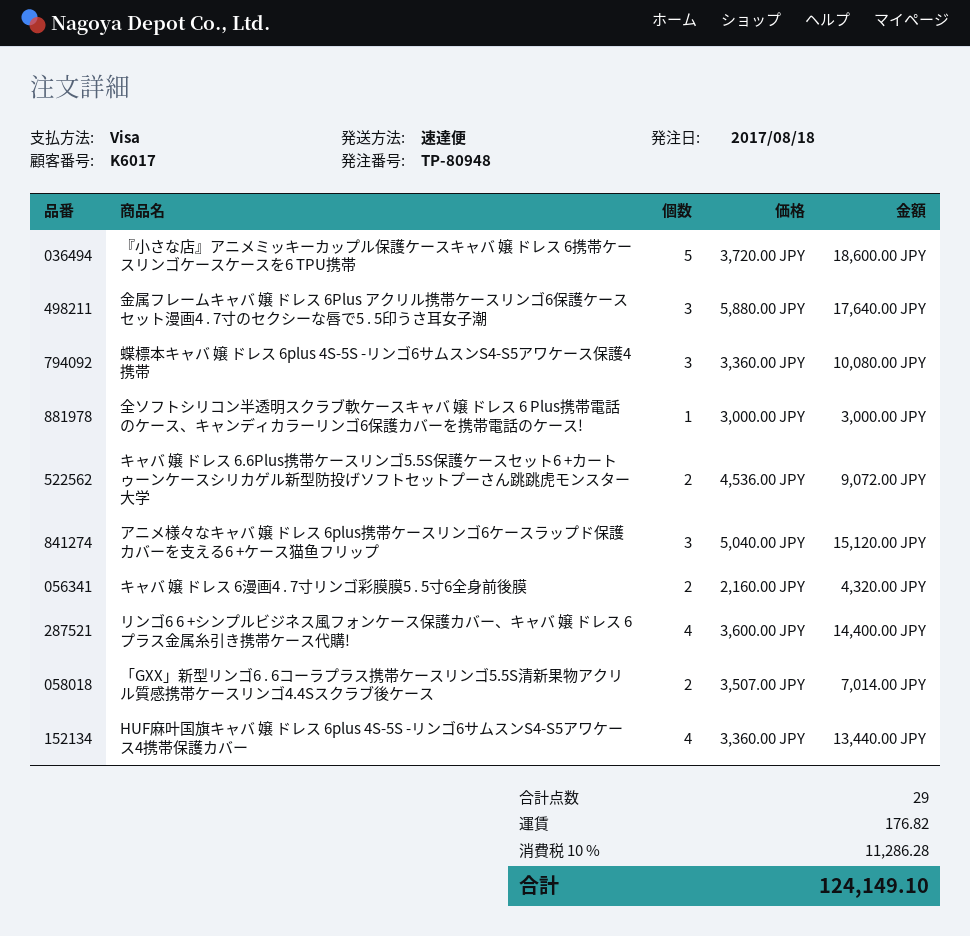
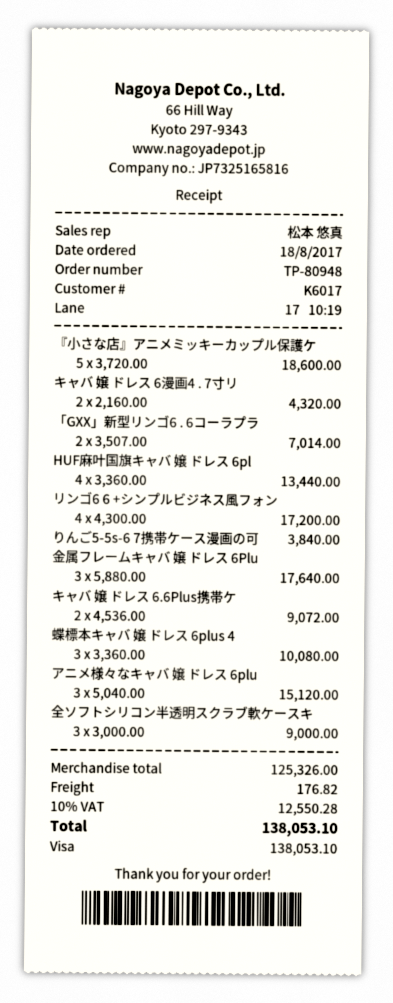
全ソフトシリコン半透明スクラブ軟ケースキャバ 嬢 ドレス 6 Plus携帯電話のケース、キャンディカラーリンゴ6保護カバーを携帯電話のケース!: 1 x 3000.00 = 3000.00 -> 3 x 3000.00 = 9000.00
リンゴ6 6 +シンプルビジネス風フォンケース保護カバー、キャバ 嬢 ドレス 6プラス金属糸引き携帯ケース代購!: 4 x 3600.00 = 14400.00 -> 4 x 4300.00 = 17200.00
りんご5-5s-6 7携帯ケース漫画の可: none -> 1 x 3840.00 = 3840.00
tax: 10% = 11286.28 -> 10% = 12550.28
total: 124149.10 -> 138053.10

